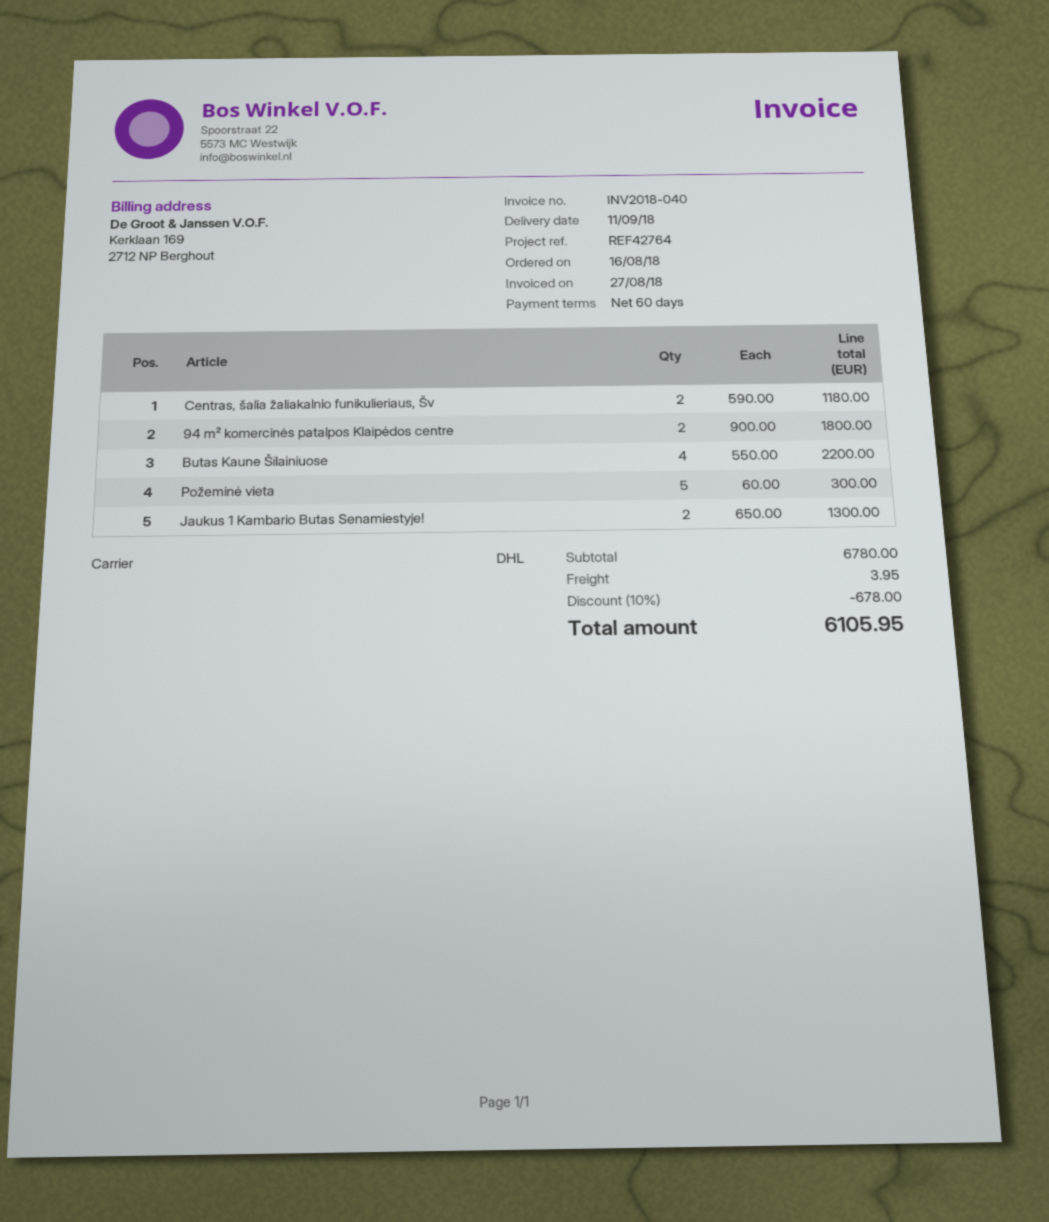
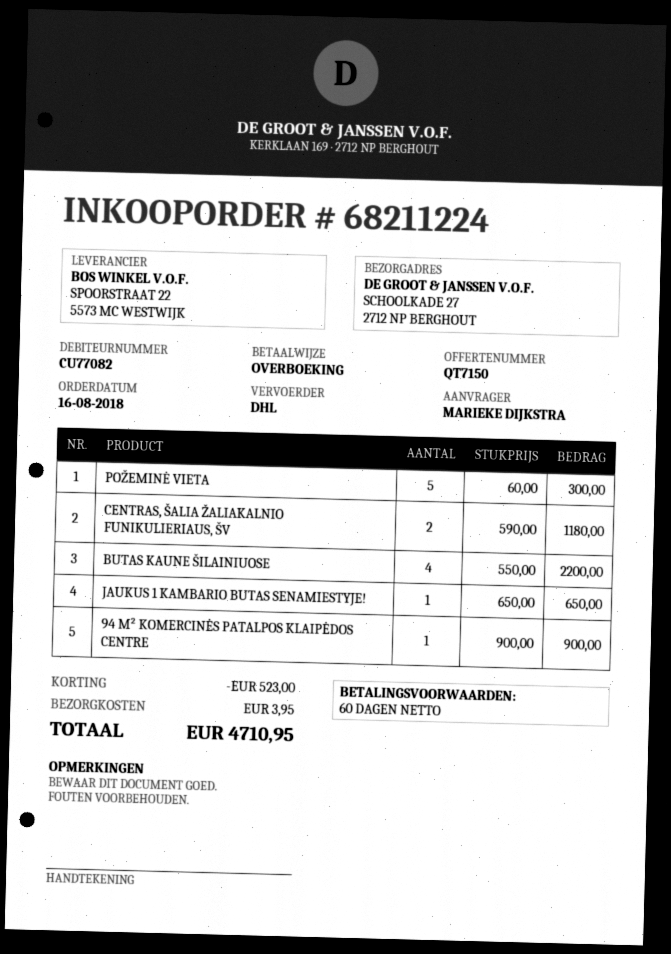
94 m² komercinės patalpos Klaipėdos centre: 2 x 900.00 = 1800.00 -> 1 x 900.00 = 900.00
Jaukus 1 Kambario Butas Senamiestyje!: 2 x 650.00 = 1300.00 -> 1 x 650.00 = 650.00
discount: 678.00 -> 523.00
total: 6105.95 -> 4710.95

